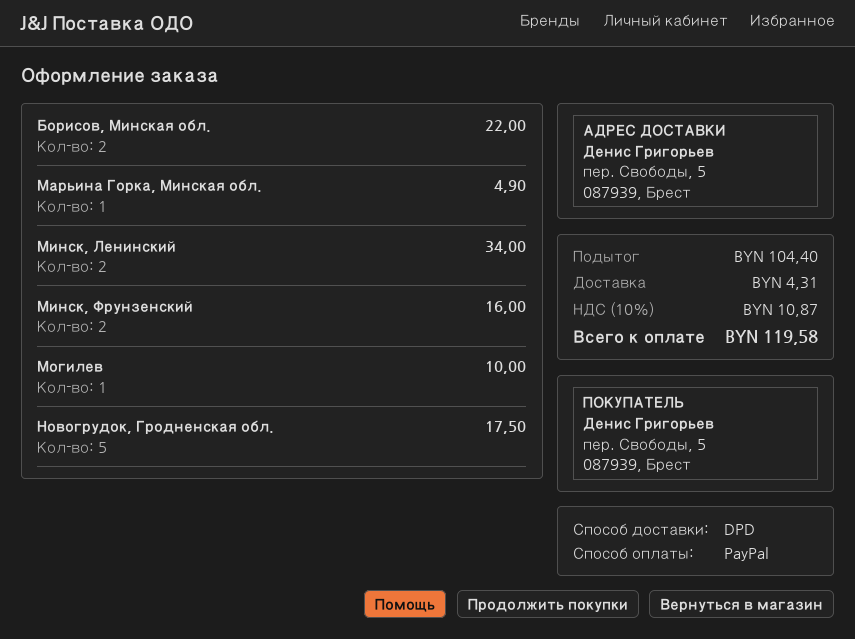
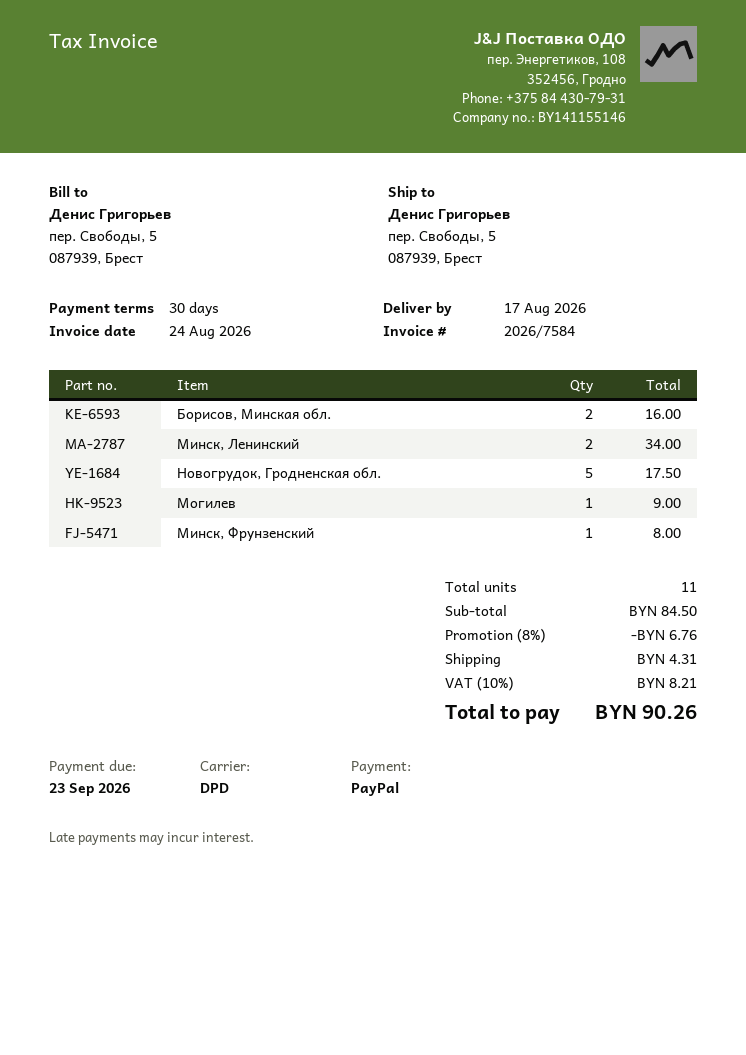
Борисов, Минская обл.: 2 for 22.00 -> 2 for 16.00
Марьина Горка, Минская обл.: 1 for 4.90 -> none
Минск, Фрунзенский: 2 for 16.00 -> 1 for 8.00
Могилев: 1 for 10.00 -> 1 for 9.00
subtotal: 104.40 -> 84.50
discount: none -> 8% = 6.76
tax: 10% = 10.87 -> 10% = 8.21
total: 119.58 -> 90.26

